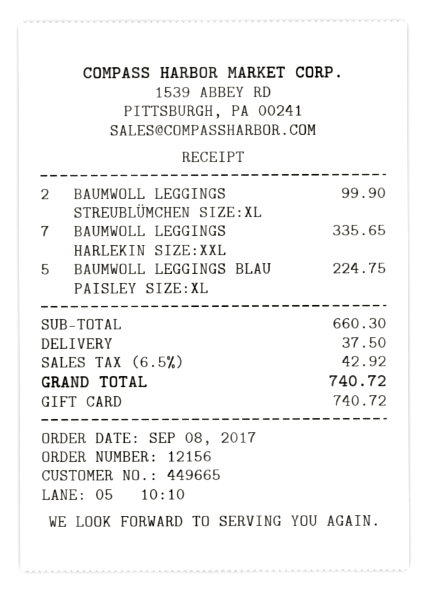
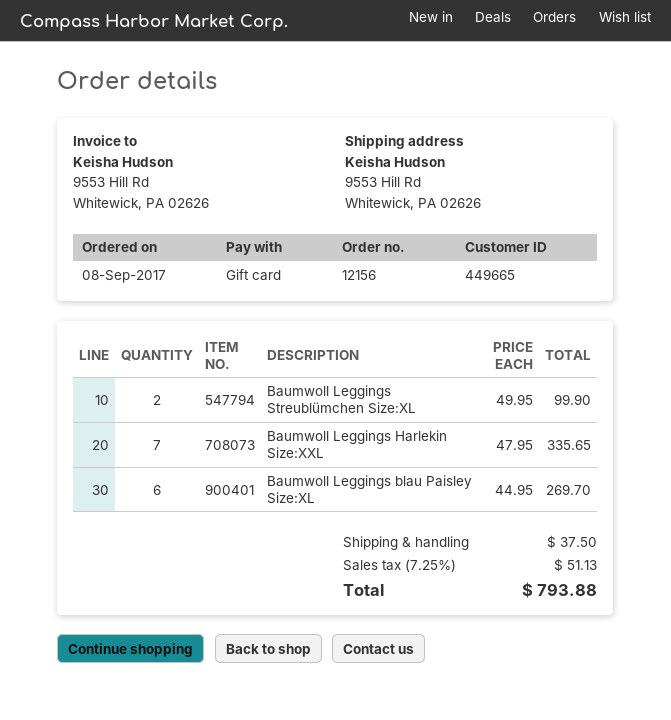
BAUMWOLL LEGGINGS BLAU PAISLEY SIZE:XL: 5 for 224.75 -> 6 for 269.70
tax: 6.5% = 42.92 -> 7.25% = 51.13
total: 740.72 -> 793.88

